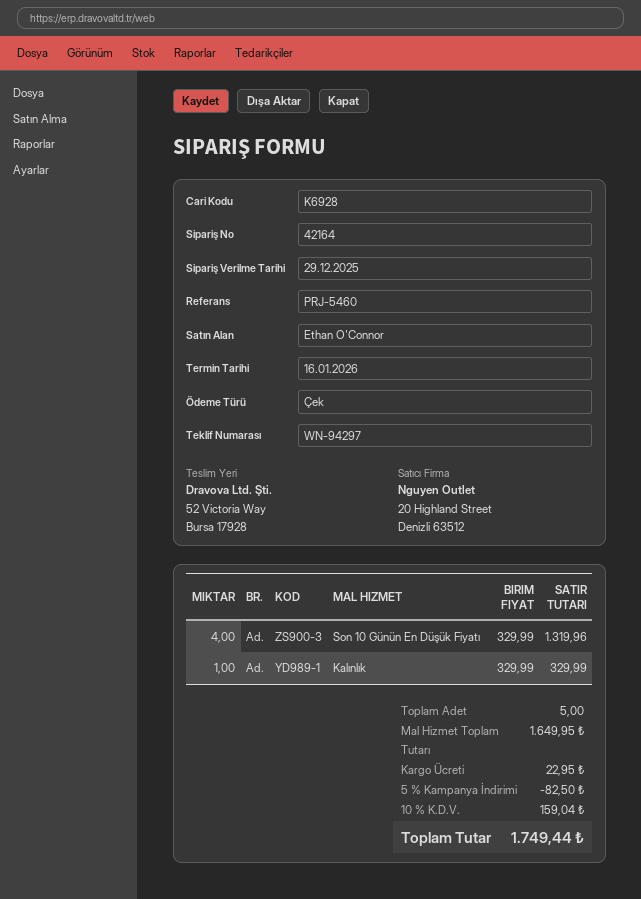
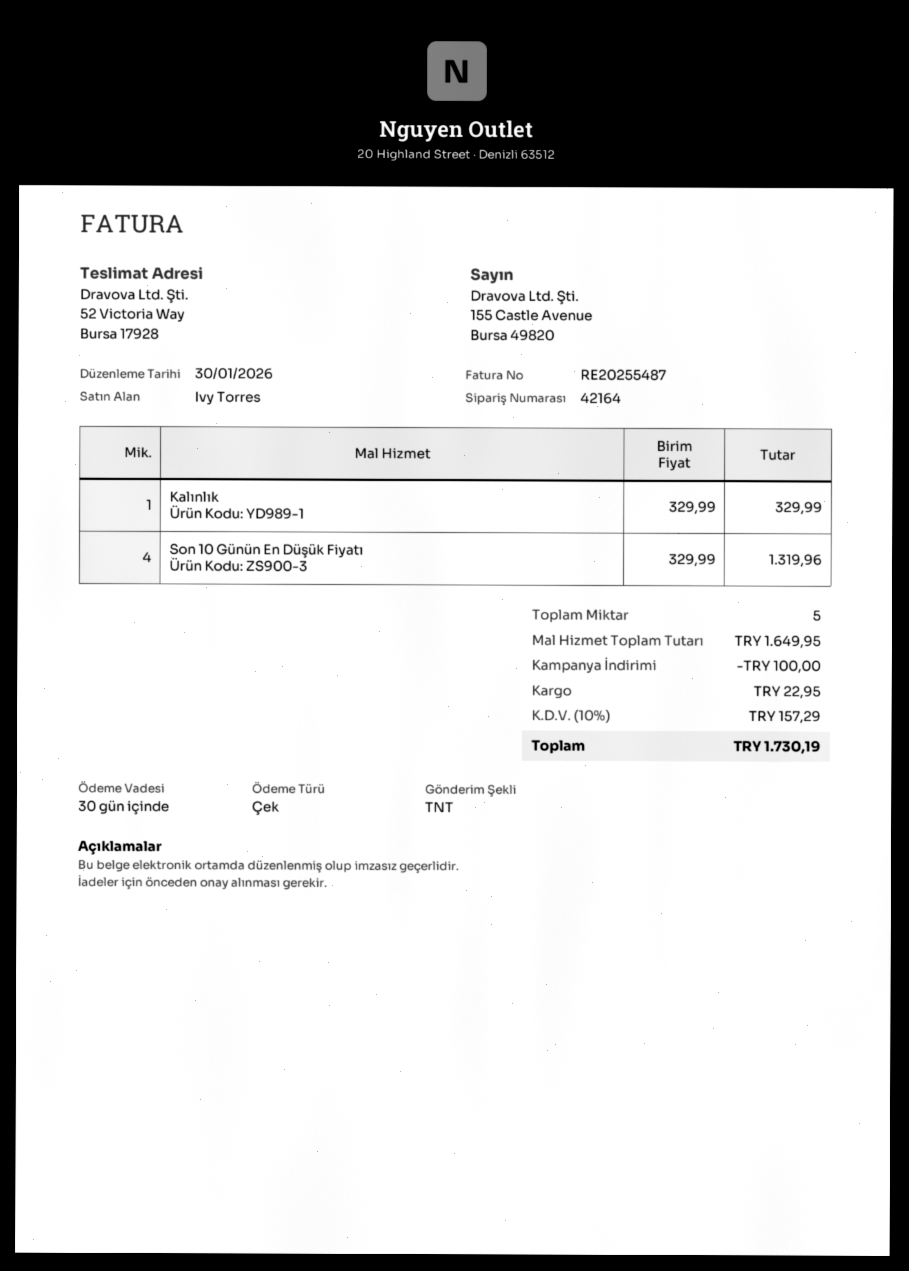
ordered by: Ethan O'Connor -> Ivy Torres
discount: 82.50 -> 100.00
tax: 10% = 159.04 -> 10% = 157.29
total: 1749.44 -> 1730.19

